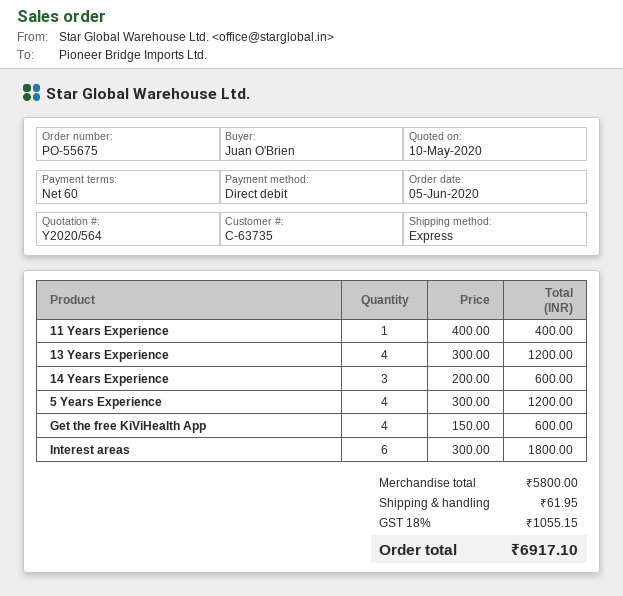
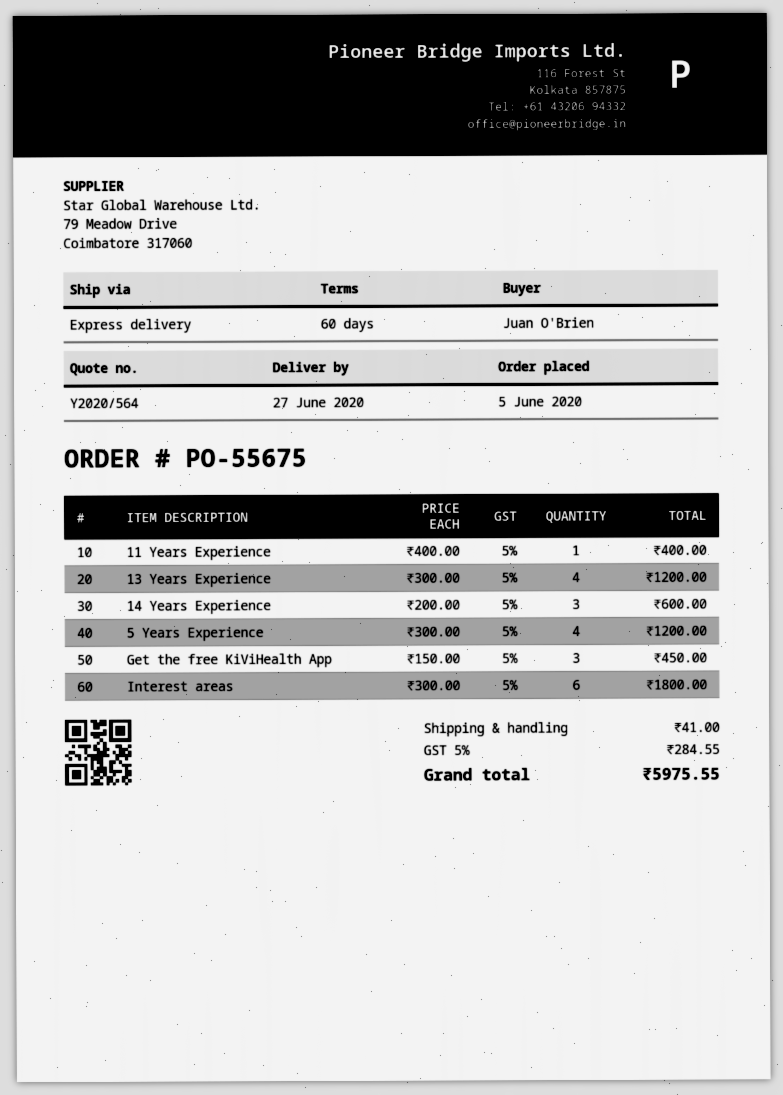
Get the free KiViHealth App: 4 x 150.00 = 600.00 -> 3 x 150.00 = 450.00
shipping: 61.95 -> 41.00
tax: 18% = 1055.15 -> 5% = 284.55
total: 6917.10 -> 5975.55

